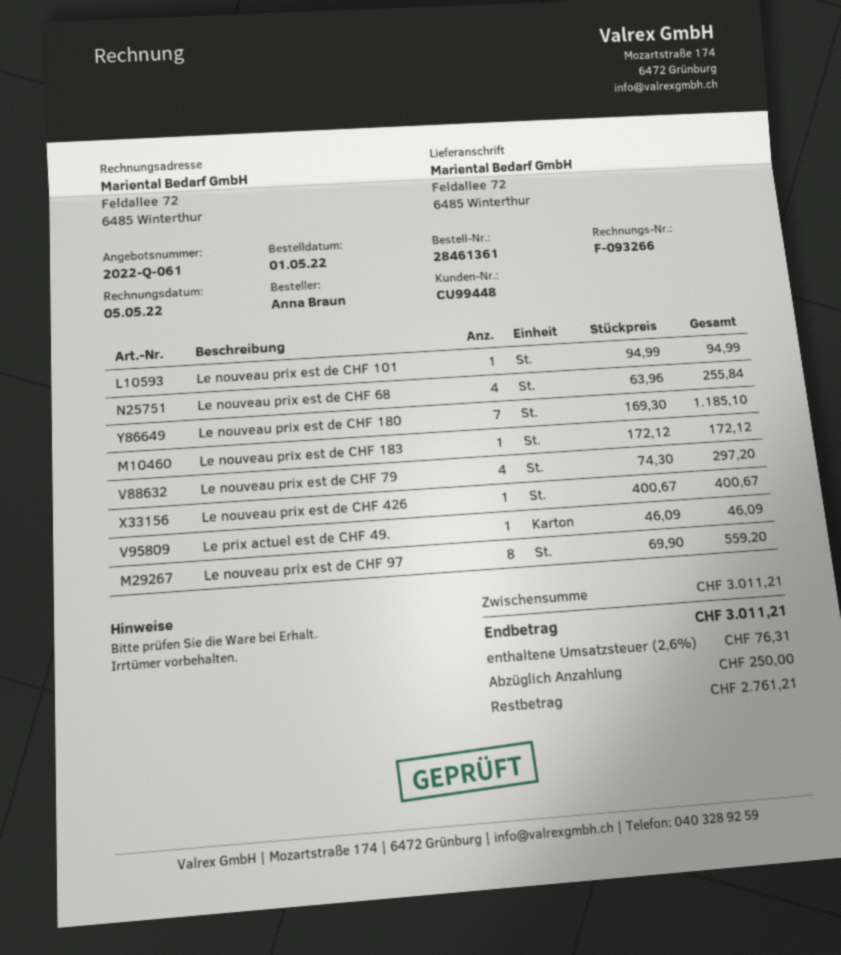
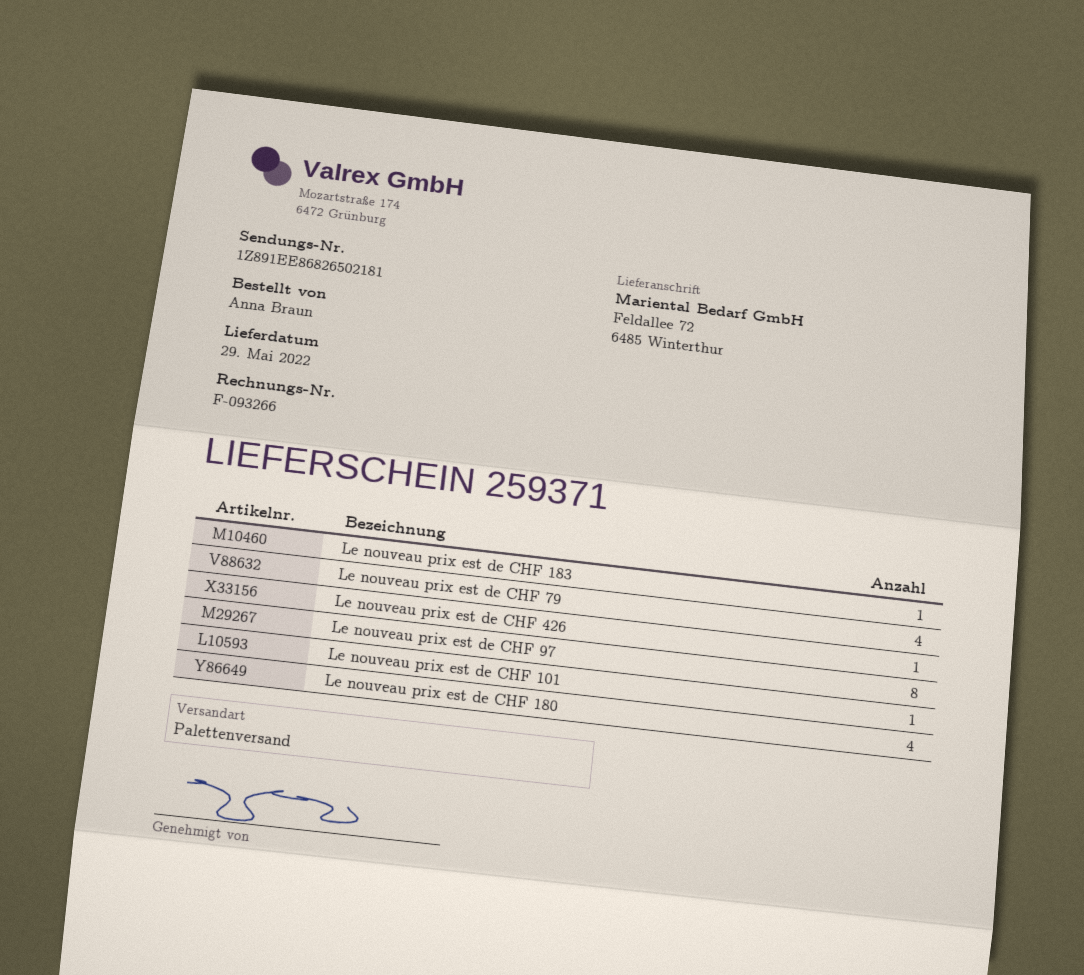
Le nouveau prix est de CHF 68: 4 -> none
Le nouveau prix est de CHF 180: 7 -> 4
Le prix actuel est de CHF 49.: 1 -> none

